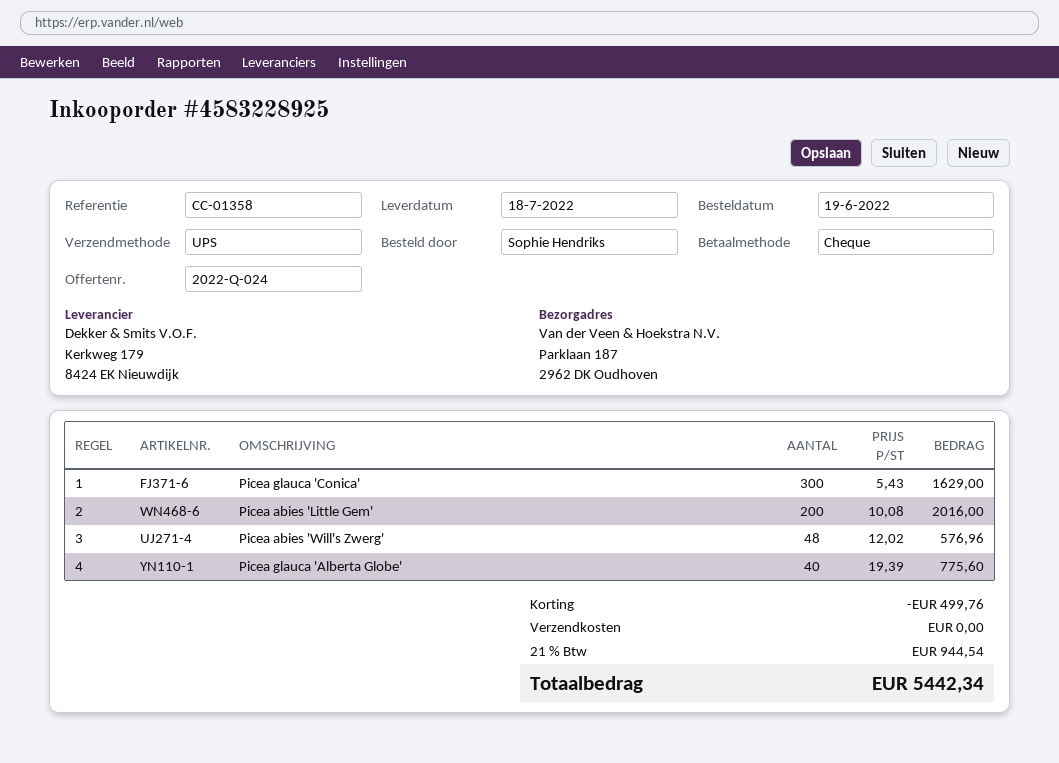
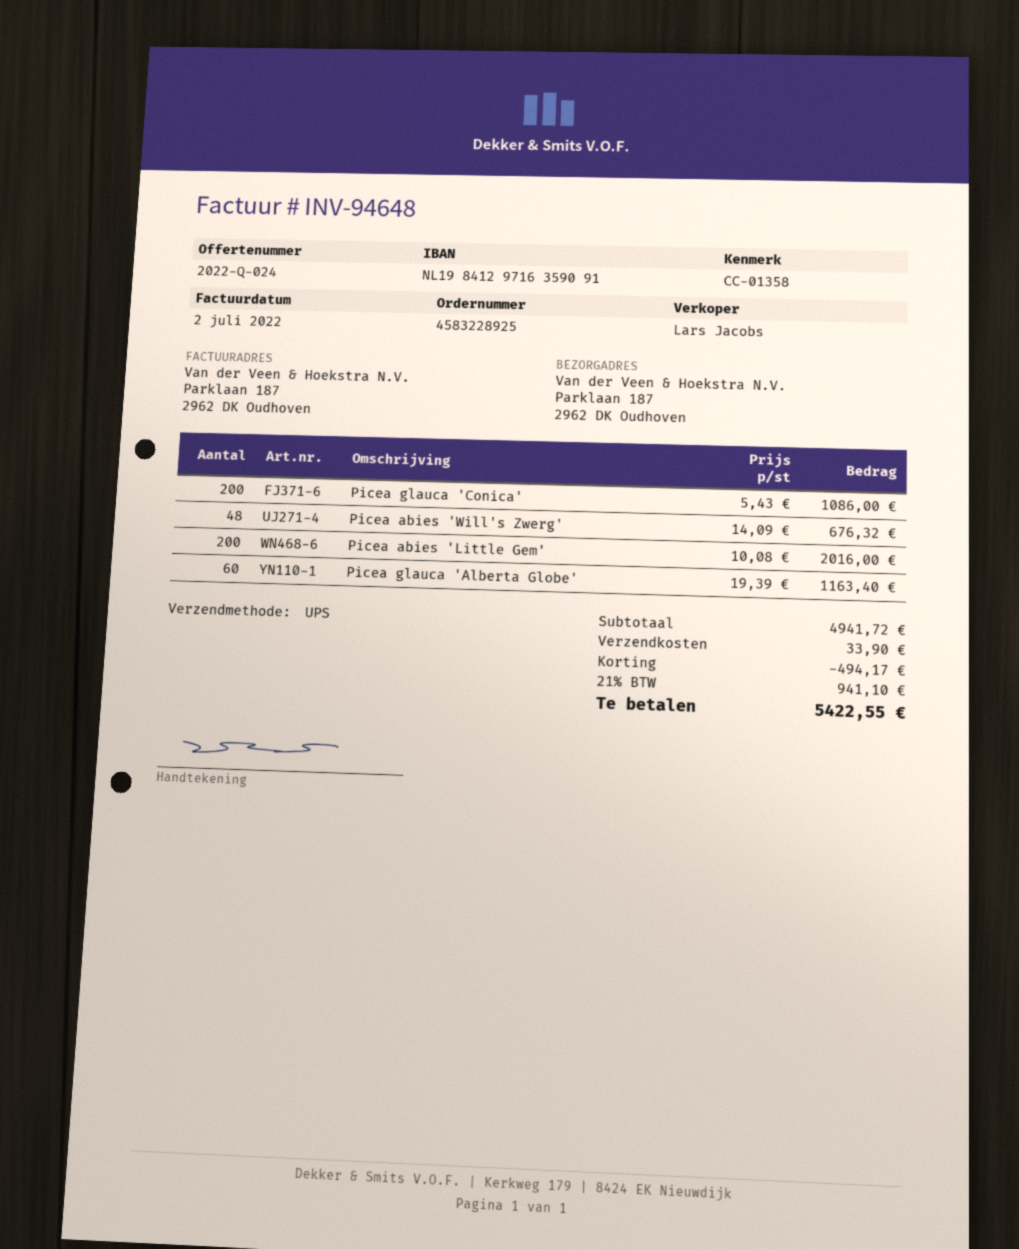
Picea glauca 'Conica': 300 x 5.43 = 1629.00 -> 200 x 5.43 = 1086.00
Picea abies 'Will's Zwerg': 48 x 12.02 = 576.96 -> 48 x 14.09 = 676.32
Picea glauca 'Alberta Globe': 40 x 19.39 = 775.60 -> 60 x 19.39 = 1163.40
discount: 499.76 -> 494.17
shipping: 0.00 -> 33.90
tax: 21% = 944.54 -> 21% = 941.10
total: 5442.34 -> 5422.55

